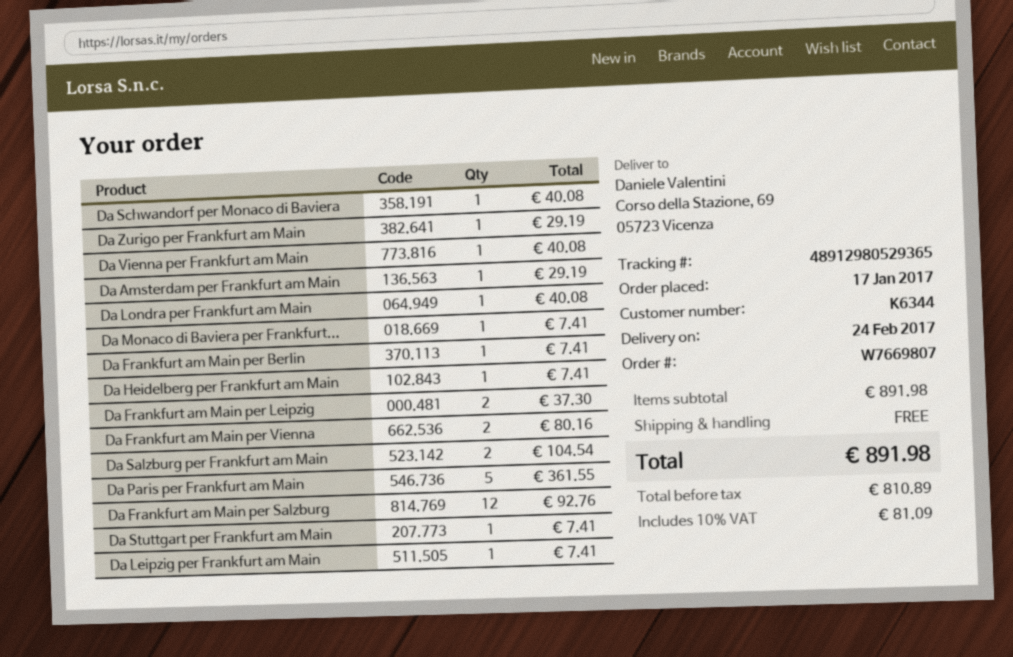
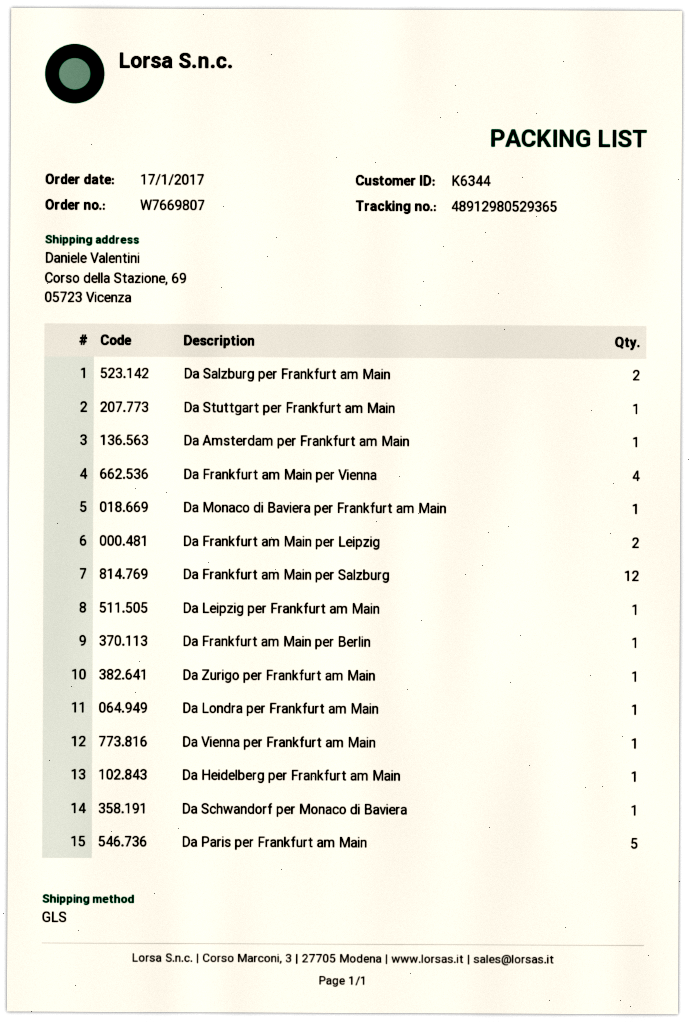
Da Frankfurt am Main per Vienna: 2 -> 4

